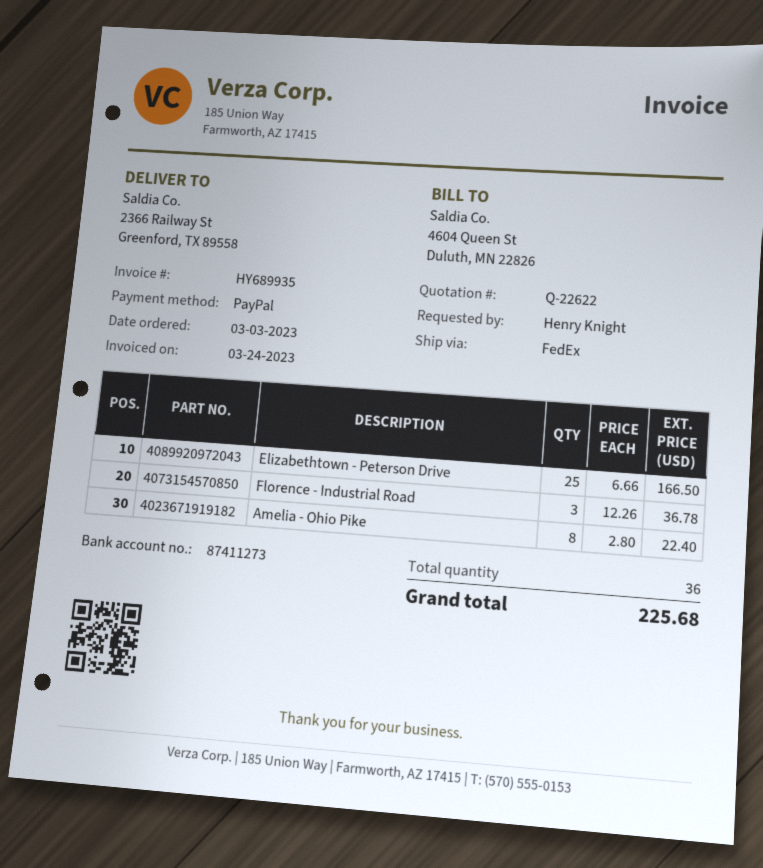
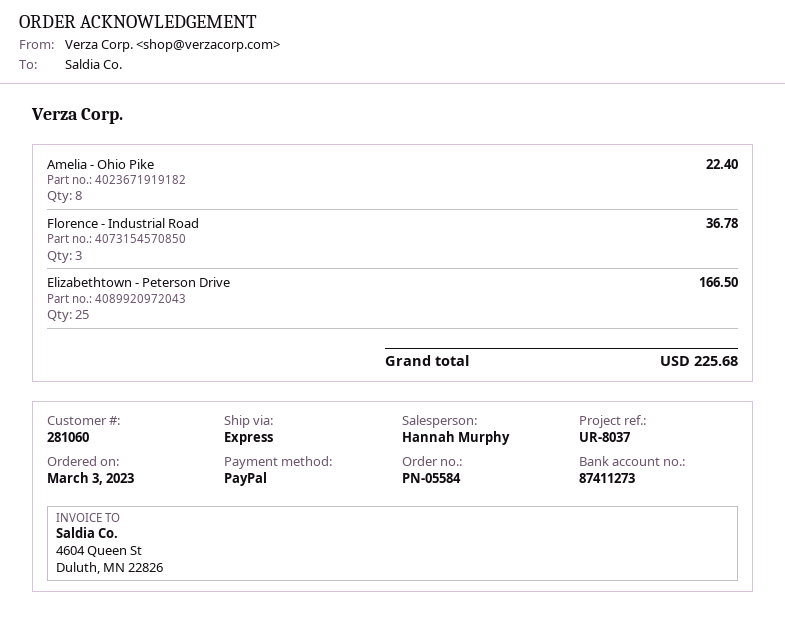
shipping method: FedEx -> express

